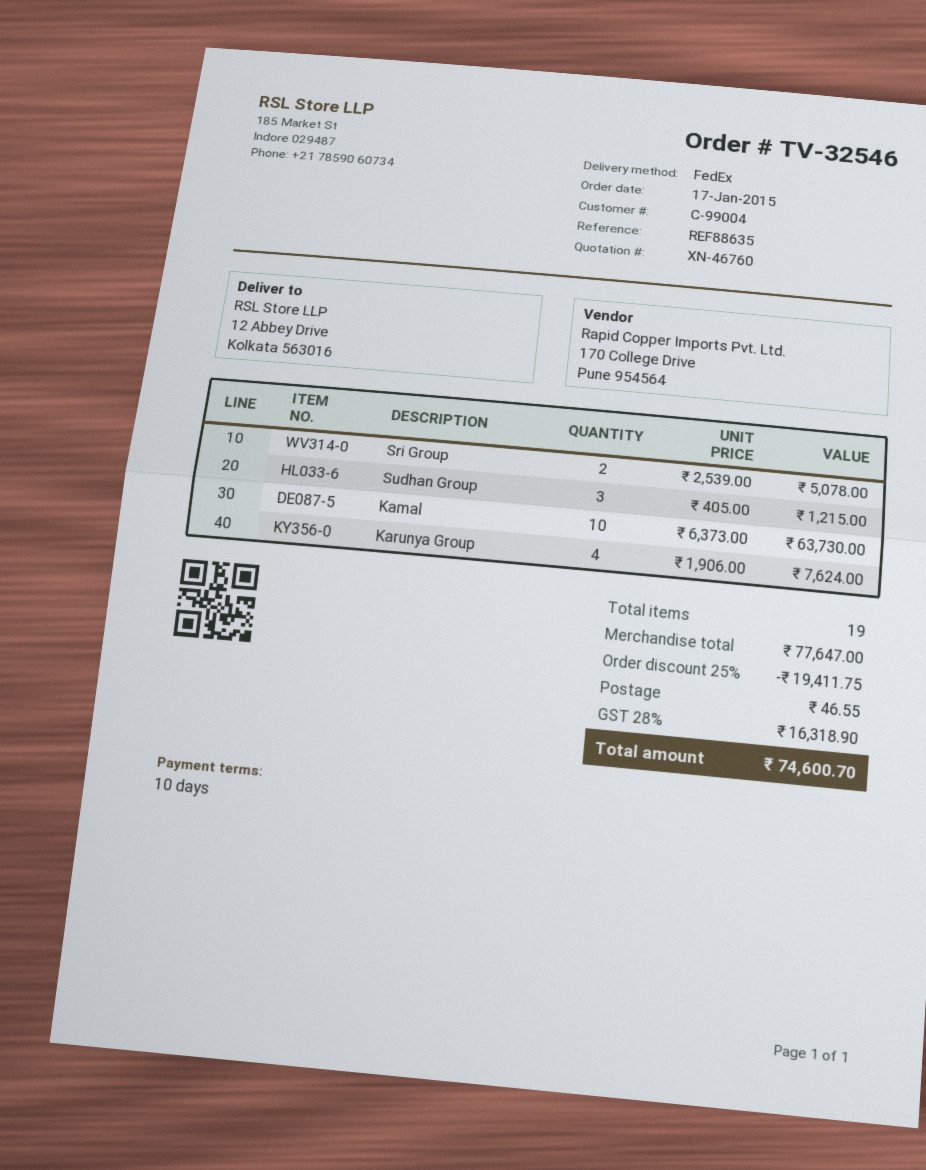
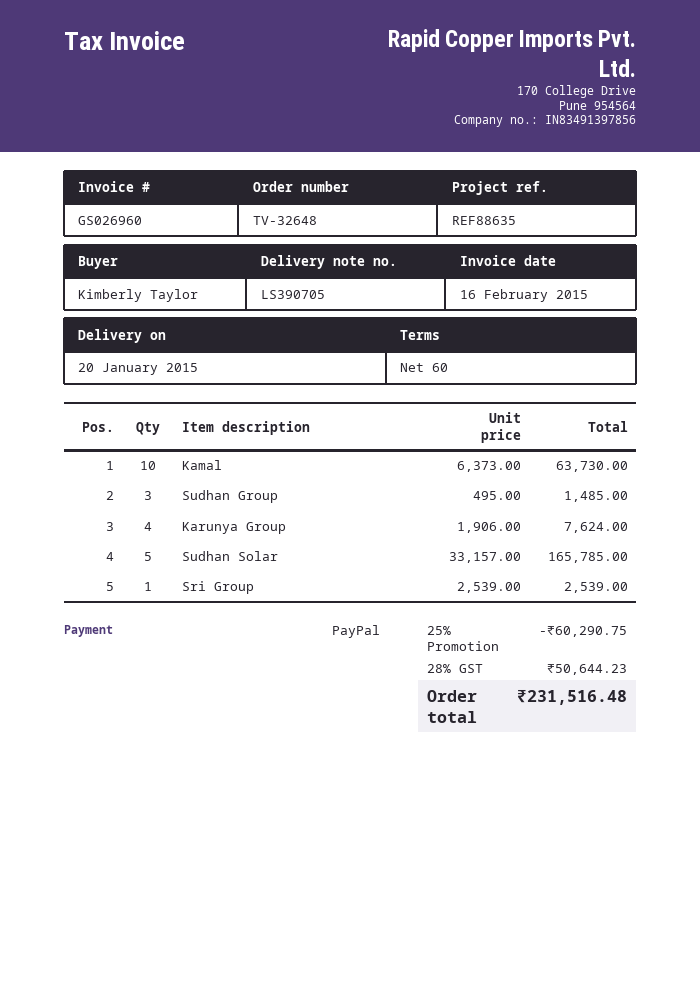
order number: TV-32546 -> TV-32648
payment terms: 10 days -> 60 days
Sri Group: 2 x 2539.00 = 5078.00 -> 1 x 2539.00 = 2539.00
Sudhan Group: 3 x 405.00 = 1215.00 -> 3 x 495.00 = 1485.00
Sudhan Solar: none -> 5 x 33157.00 = 165785.00
discount: 25% = 19411.75 -> 25% = 60290.75
shipping: 46.55 -> none
tax: 28% = 16318.90 -> 28% = 50644.23
total: 74600.70 -> 231516.48

